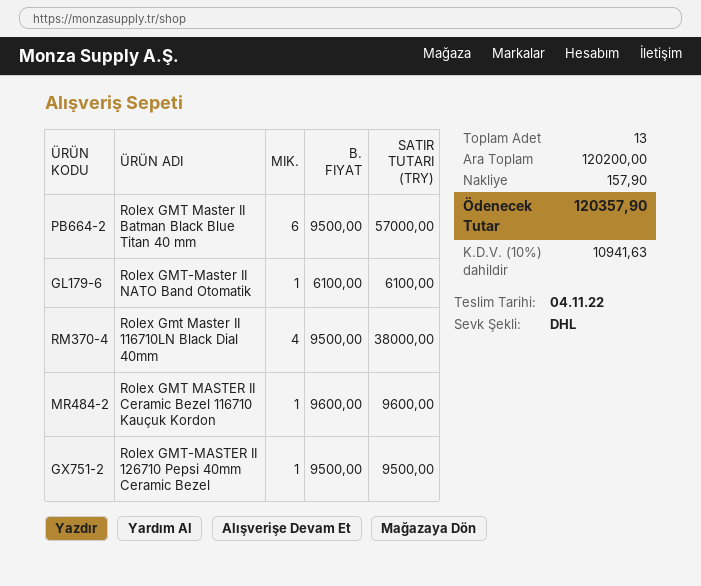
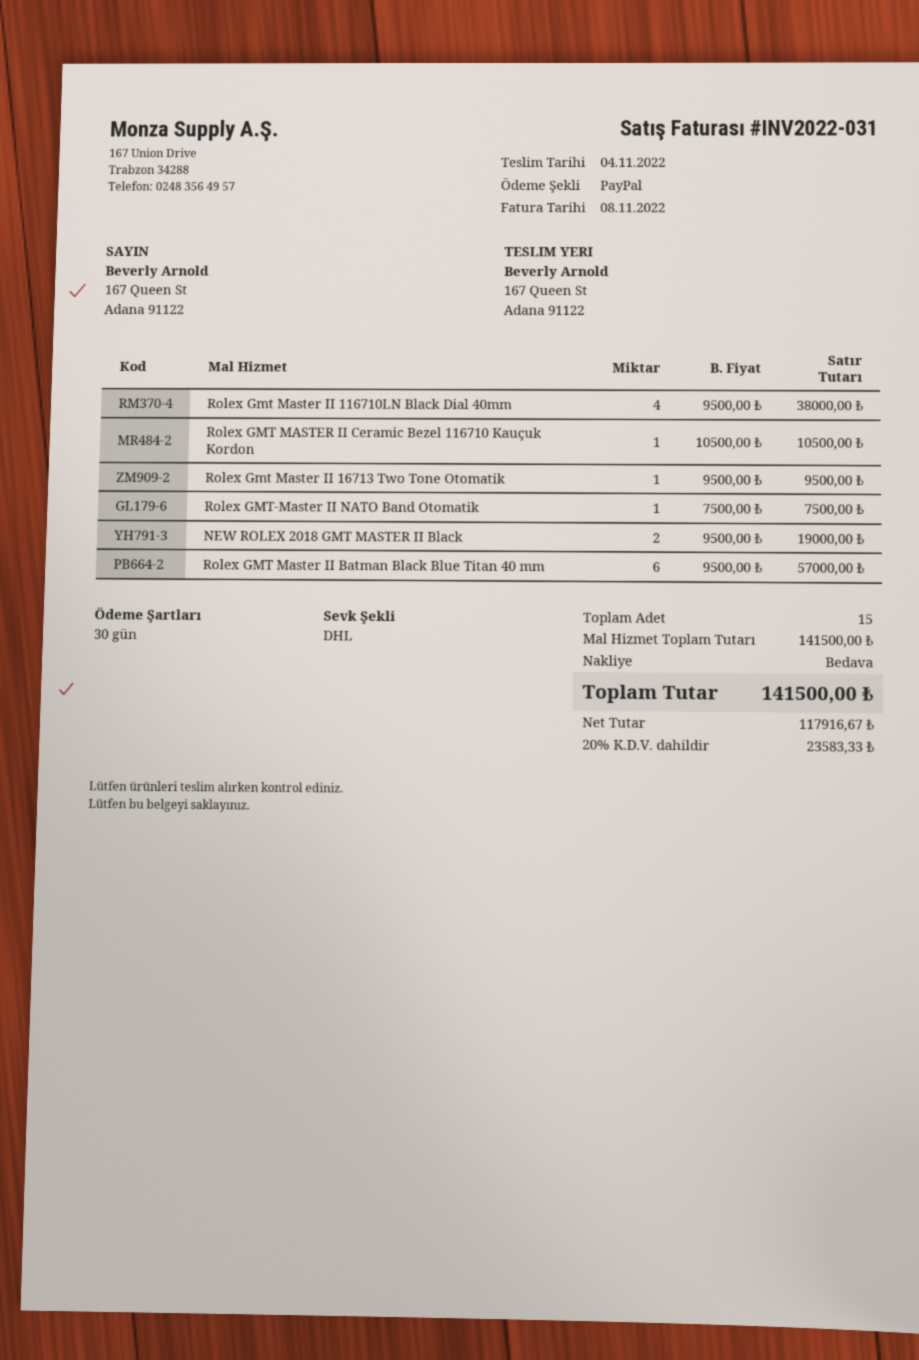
Rolex GMT-Master II NATO Band Otomatik: 1 x 6100.00 = 6100.00 -> 1 x 7500.00 = 7500.00
Rolex GMT MASTER II Ceramic Bezel 116710 Kauçuk Kordon: 1 x 9600.00 = 9600.00 -> 1 x 10500.00 = 10500.00
Rolex GMT-MASTER II 126710 Pepsi 40mm Ceramic Bezel: 1 x 9500.00 = 9500.00 -> none
Rolex Gmt Master II 16713 Two Tone Otomatik: none -> 1 x 9500.00 = 9500.00
NEW ROLEX 2018 GMT MASTER II Black: none -> 2 x 9500.00 = 19000.00
total quantity: 13 -> 15
subtotal: 120200.00 -> 141500.00
shipping: 157.90 -> 0.00
tax: 10% = 10941.63 -> 20% = 23583.33
total: 120357.90 -> 141500.00

